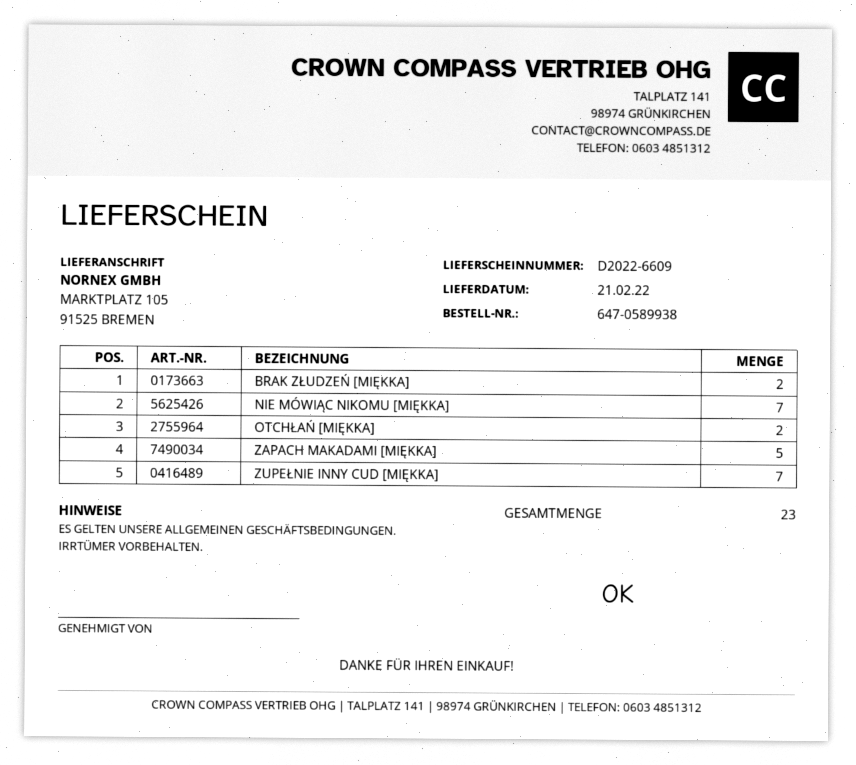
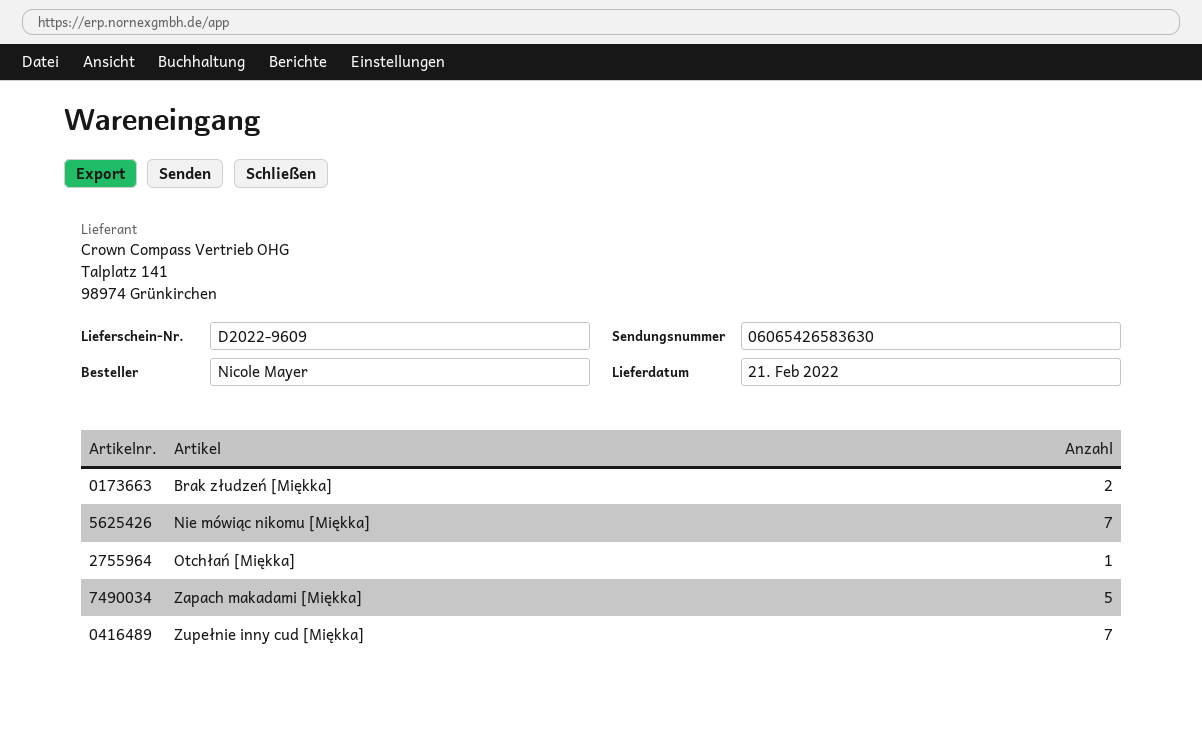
delivery note number: D2022-6609 -> D2022-9609
OTCHŁAŃ [MIĘKKA]: 2 -> 1

